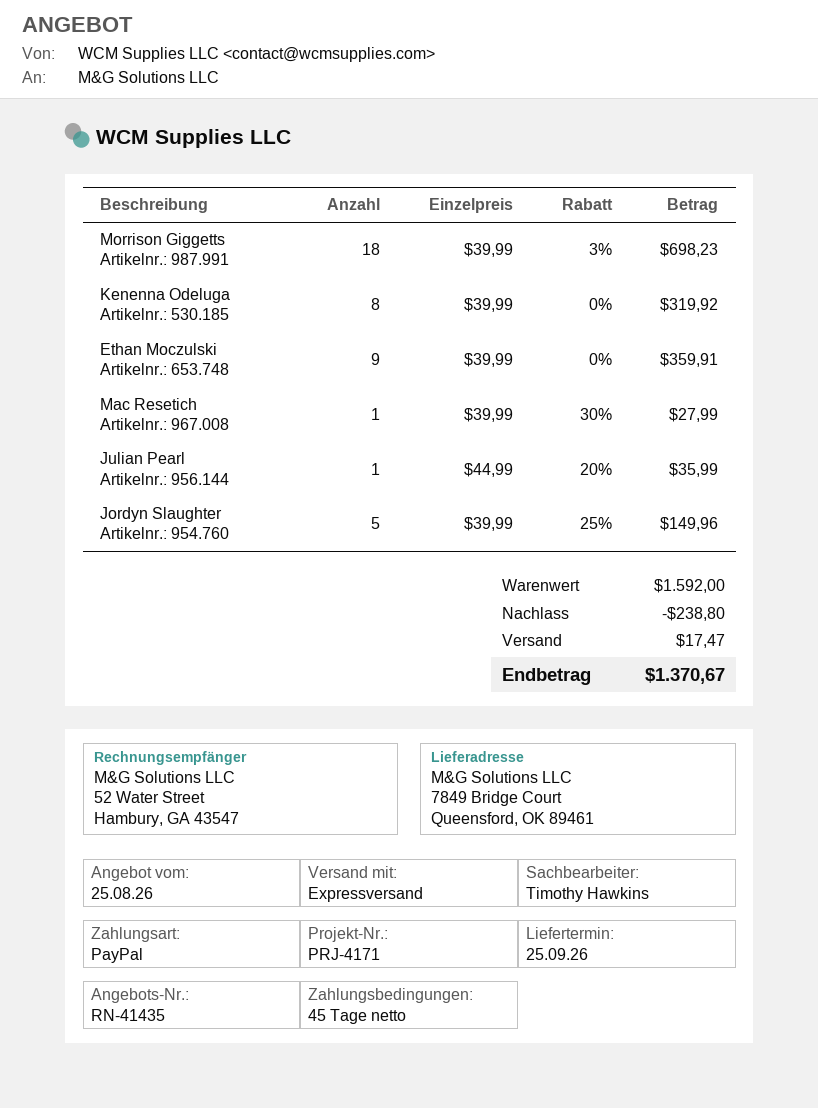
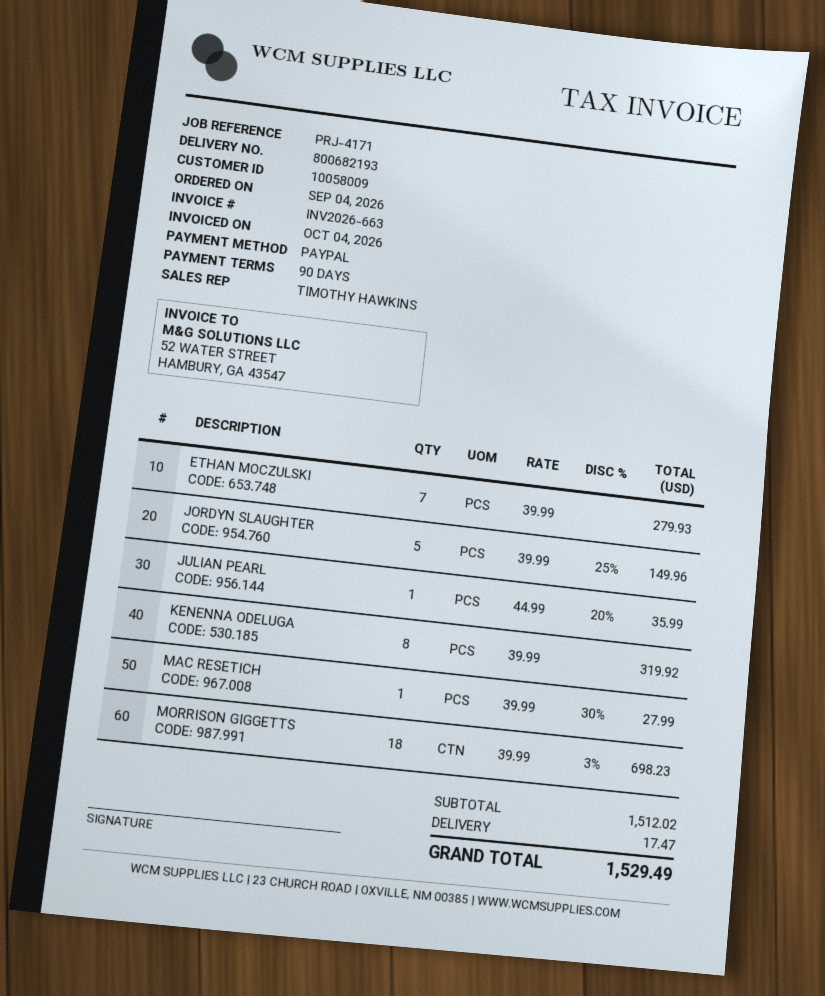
payment terms: 45 days -> 90 days
Ethan Moczulski: 9 x 39.99 = 359.91 -> 7 x 39.99 = 279.93
subtotal: 1592.00 -> 1512.02
discount: 238.80 -> none
total: 1370.67 -> 1529.49

